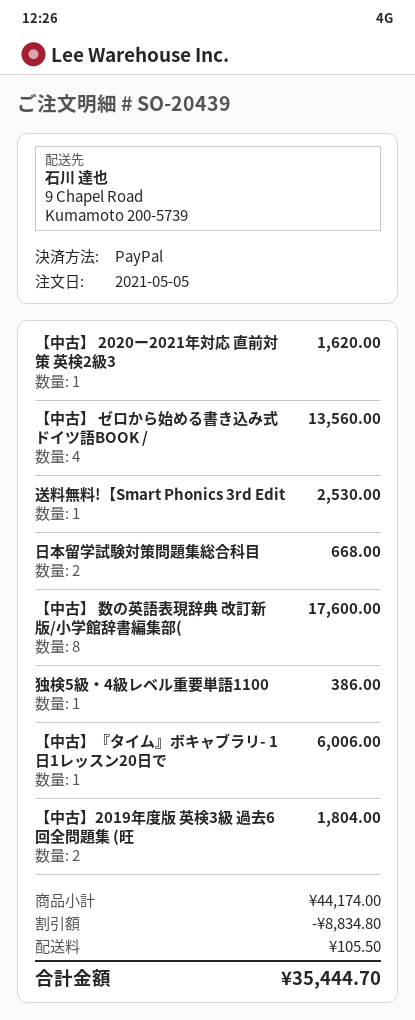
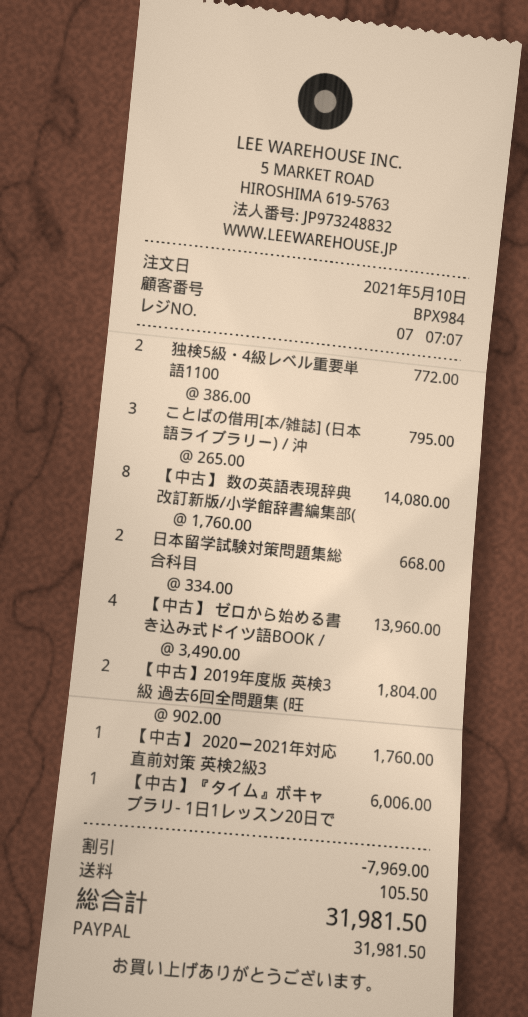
order date: 2021-05-05 -> 2021-05-10
【中古】 2020ー2021年対応 直前対策 英検2級3: 1 for 1620.00 -> 1 for 1760.00
【中古】 ゼロから始める書き込み式ドイツ語BOOK /: 4 for 13560.00 -> 4 for 13960.00
送料無料!【Smart Phonics 3rd Edit: 1 for 2530.00 -> none
【中古】 数の英語表現辞典 改訂新版/小学館辞書編集部(: 8 for 17600.00 -> 8 for 14080.00
独検5級・4級レベル重要単語1100: 1 for 386.00 -> 2 for 772.00
ことばの借用[本/雑誌] (日本語ライブラリー) / 沖: none -> 3 for 795.00
discount: 8834.80 -> 7969.00
total: 35444.70 -> 31981.50

